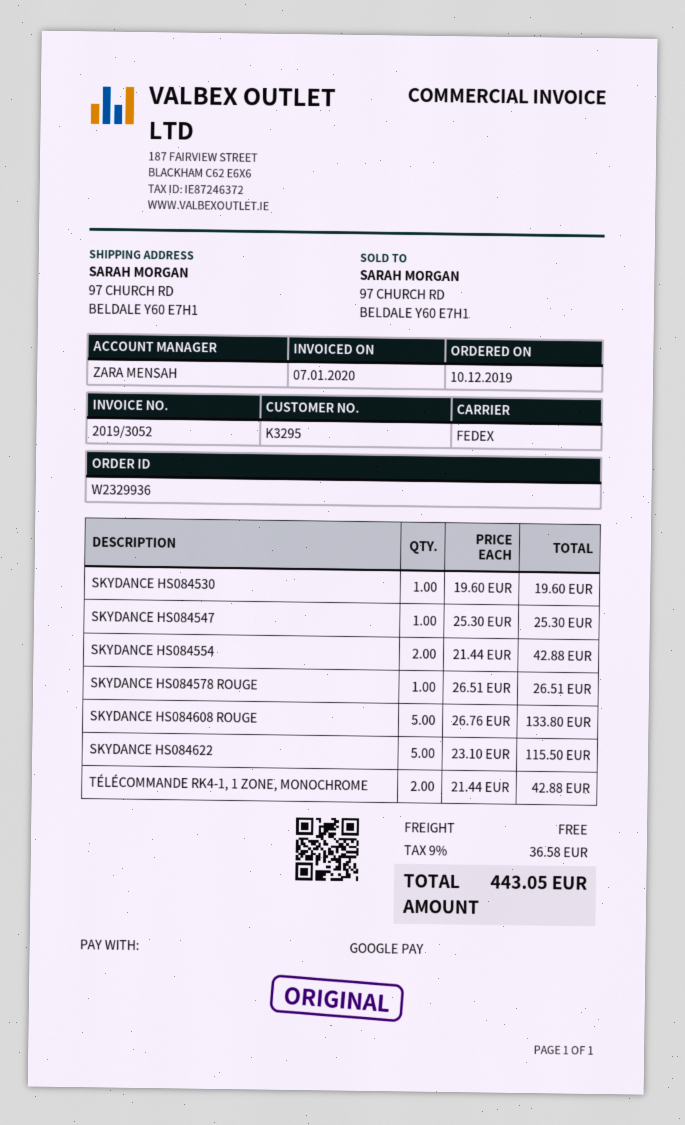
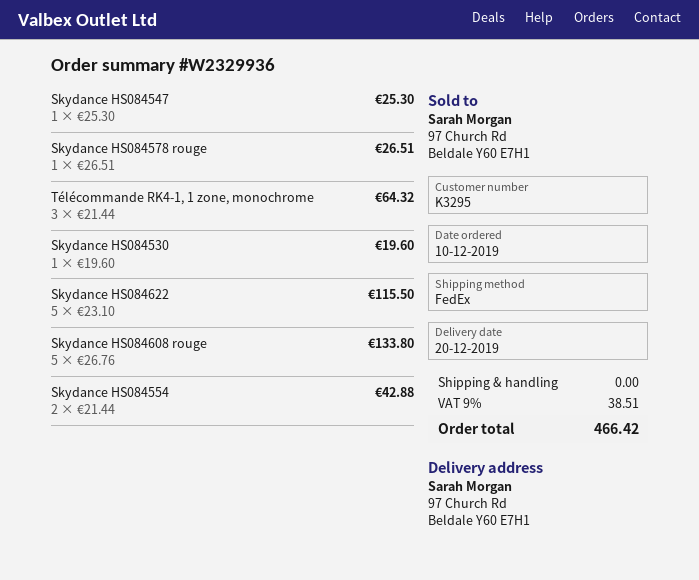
TÉLÉCOMMANDE RK4-1, 1 ZONE, MONOCHROME: 2 x 21.44 = 42.88 -> 3 x 21.44 = 64.32
tax: 9% = 36.58 -> 9% = 38.51
total: 443.05 -> 466.42

